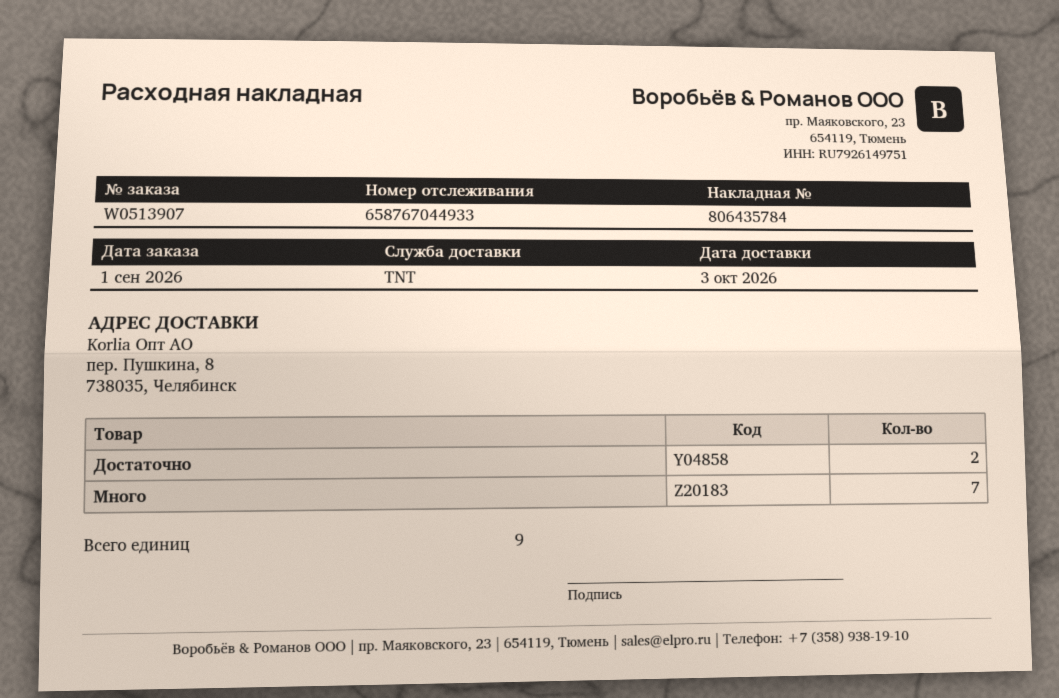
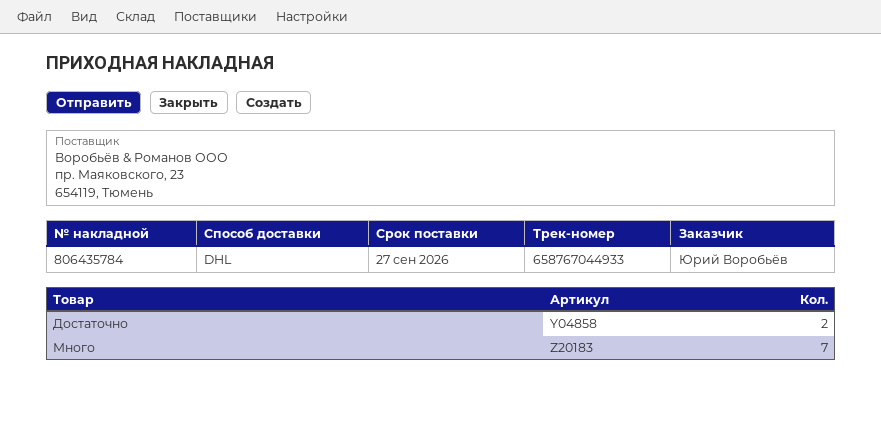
delivery date: 2026-10-03 -> 2026-09-27
shipping method: TNT -> DHL

